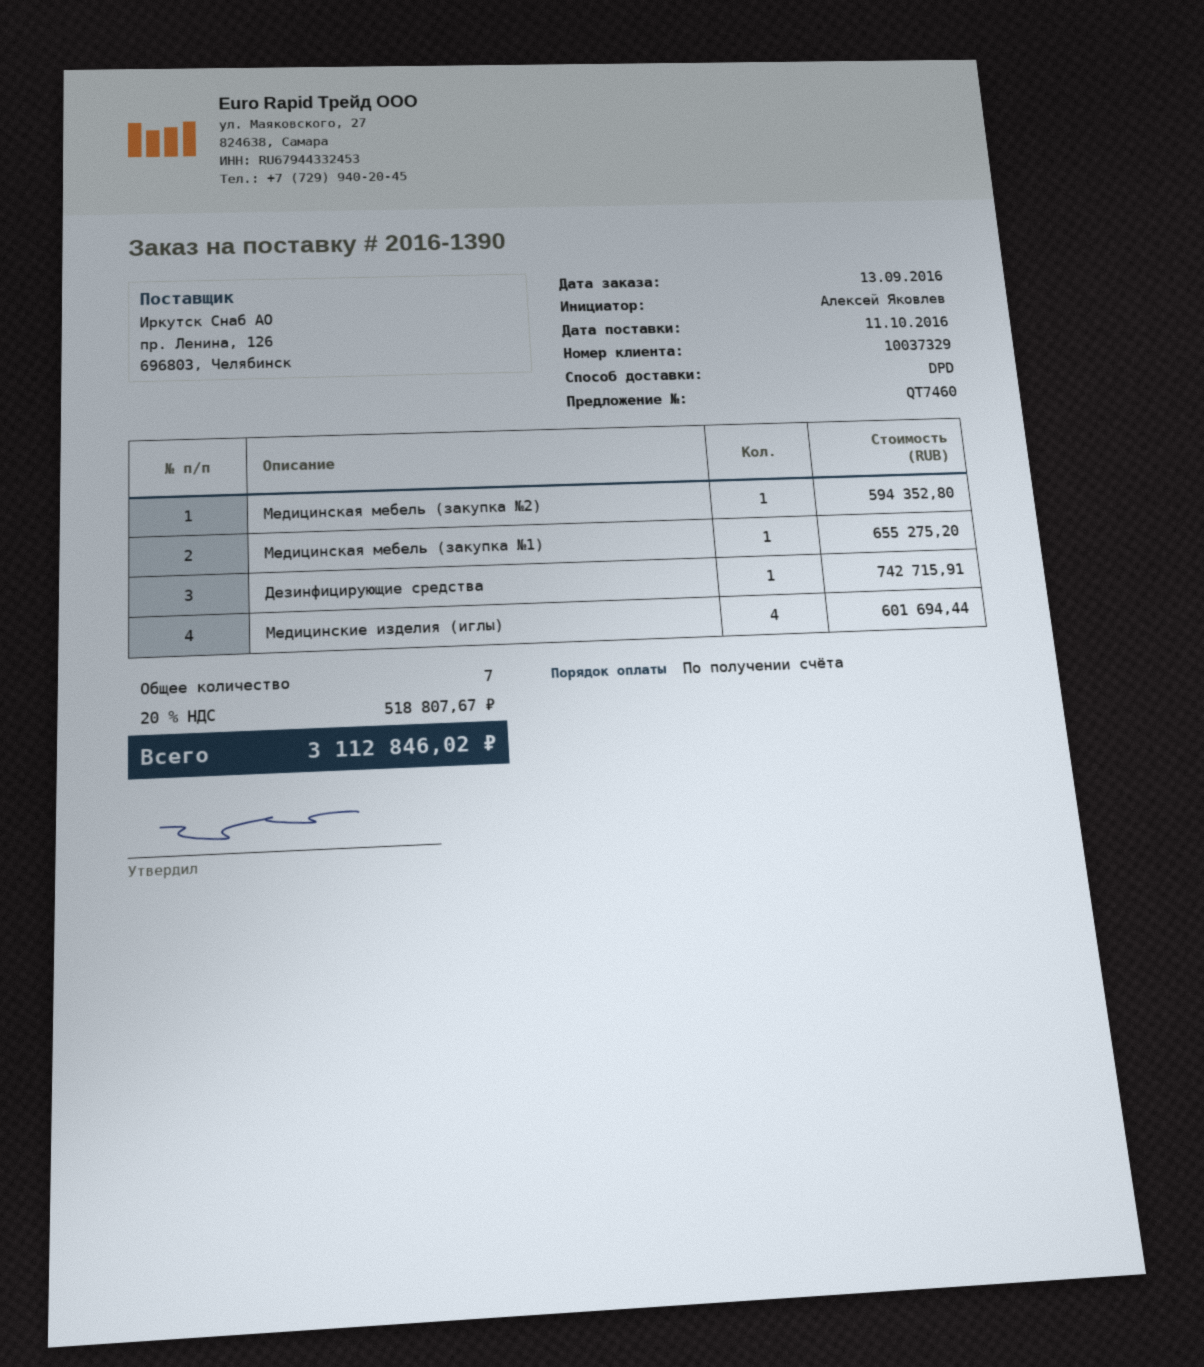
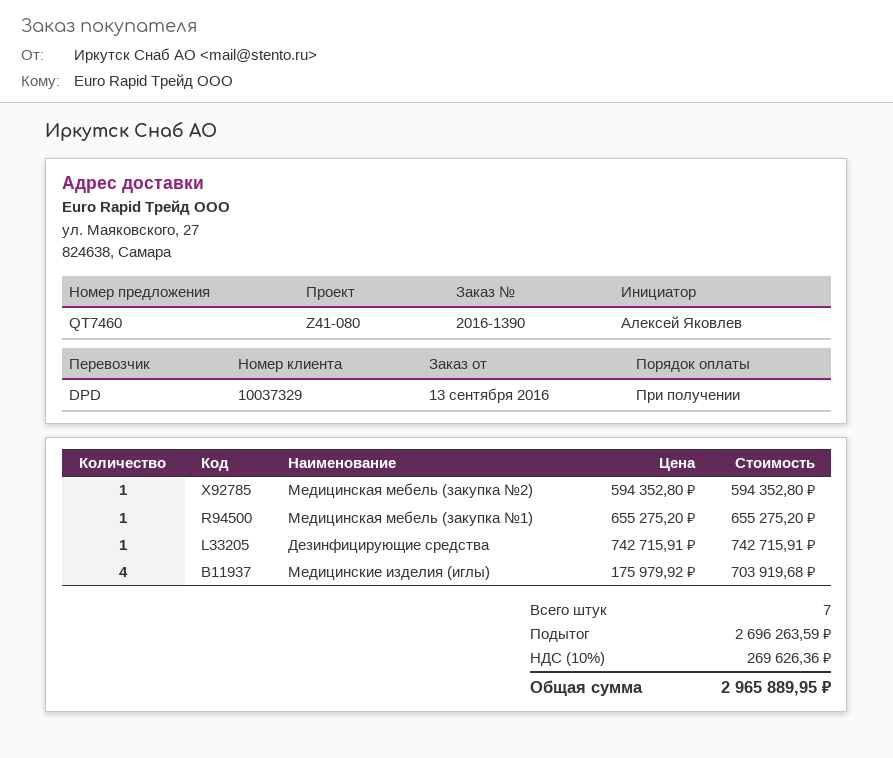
Медицинские изделия (иглы): 4 for 601694.44 -> 4 for 703919.68
tax: 20% = 518807.67 -> 10% = 269626.36
total: 3112846.02 -> 2965889.95

